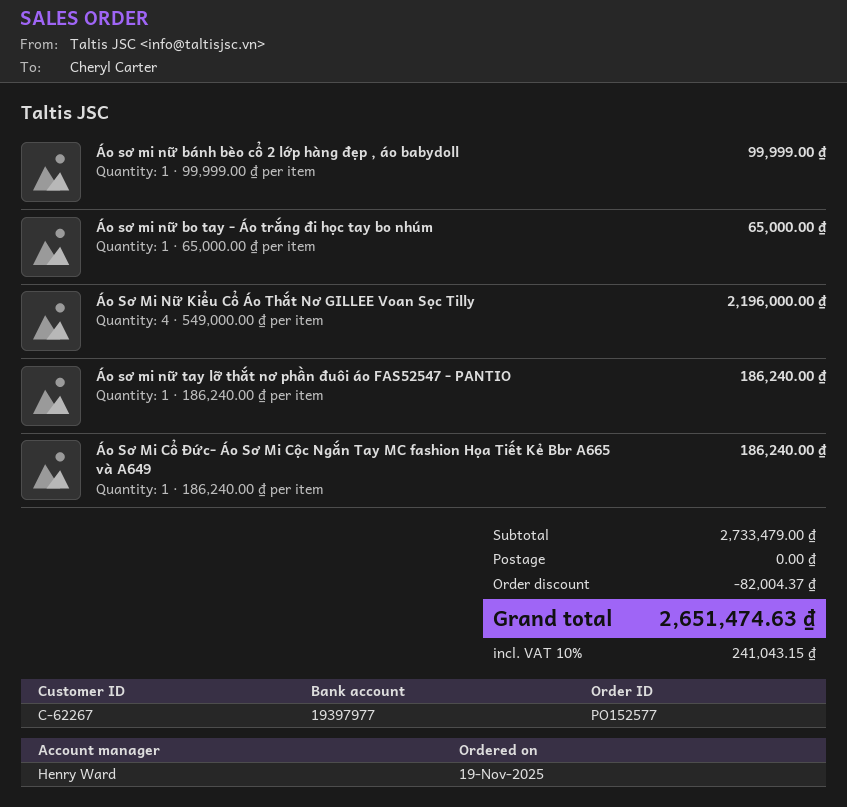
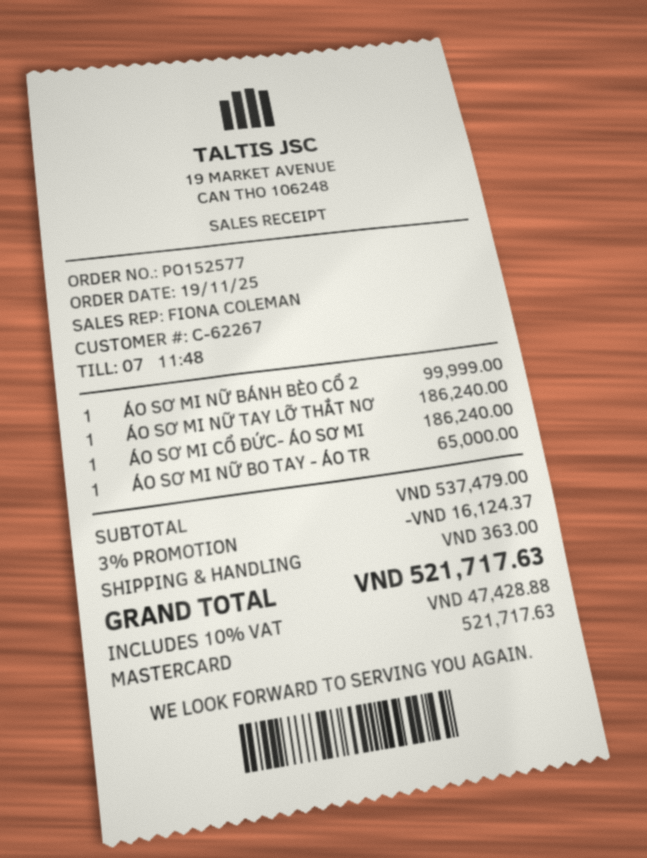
sales rep: Henry Ward -> FIONA COLEMAN
Áo Sơ Mi Nữ Kiểu Cổ Áo Thắt Nơ GILLEE Voan Sọc Tilly: 4 for 2196000.00 -> none
subtotal: 2733479.00 -> 537479.00
discount: 82004.37 -> 16124.37
shipping: 0.00 -> 363.00
tax: 10% = 241043.15 -> 10% = 47428.88
total: 2651474.63 -> 521717.63

